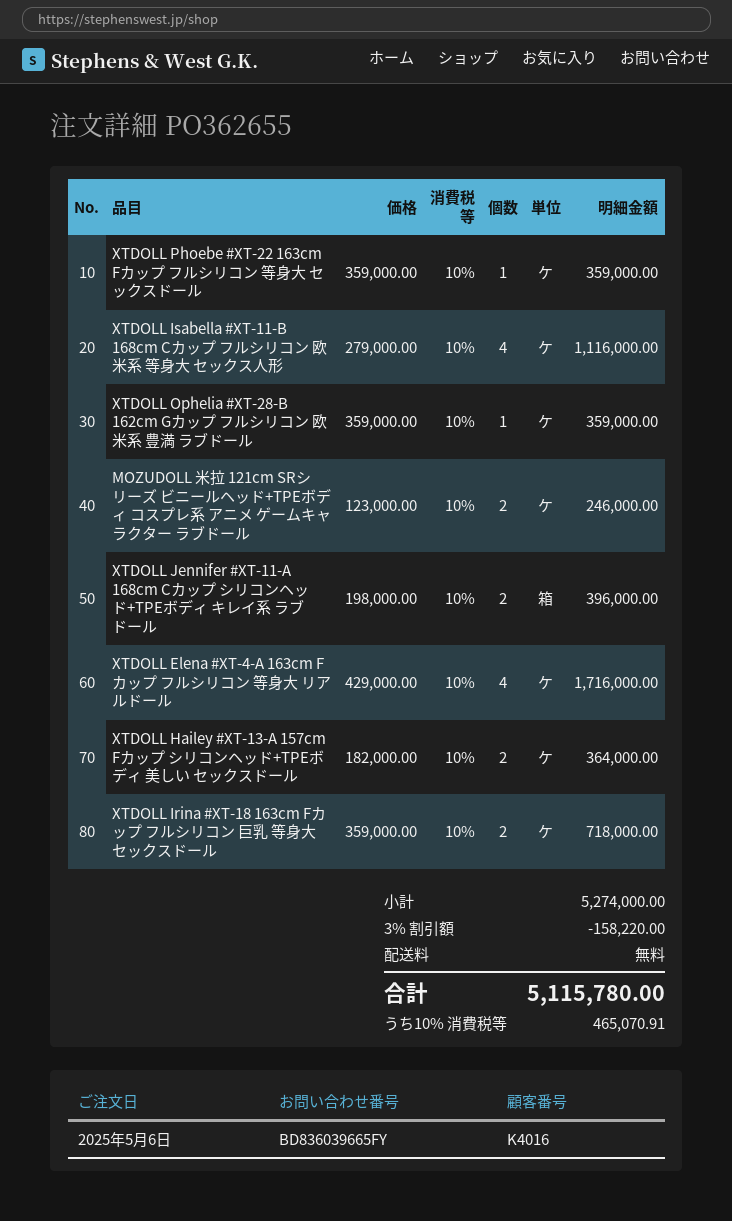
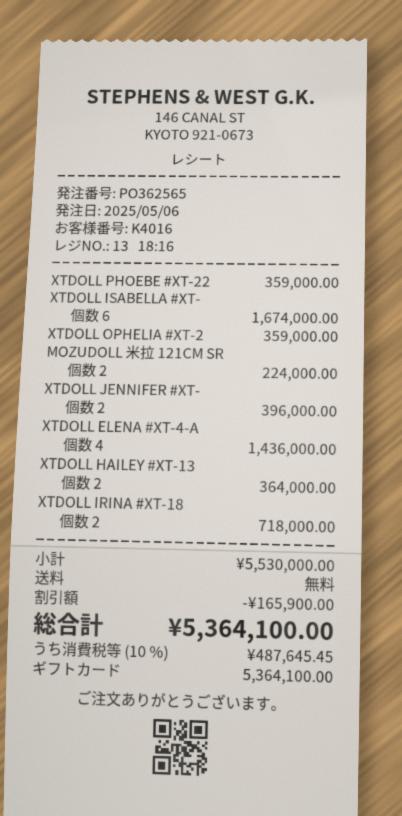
order number: PO362655 -> PO362565
XTDOLL Isabella #XT-11-B 168cm Cカップ フルシリコン 欧米系 等身大 セックス人形: 4 for 1116000.00 -> 6 for 1674000.00
MOZUDOLL 米拉 121cm SRシリーズ ビニールヘッド+TPEボディ コスプレ系 アニメ ゲームキャラクター ラブドール: 2 for 246000.00 -> 2 for 224000.00
XTDOLL Elena #XT-4-A 163cm Fカップ フルシリコン 等身大 リアルドール: 4 for 1716000.00 -> 4 for 1436000.00
subtotal: 5274000.00 -> 5530000.00
discount: 158220.00 -> 165900.00
tax: 10% = 465070.91 -> 10% = 487645.45
total: 5115780.00 -> 5364100.00

